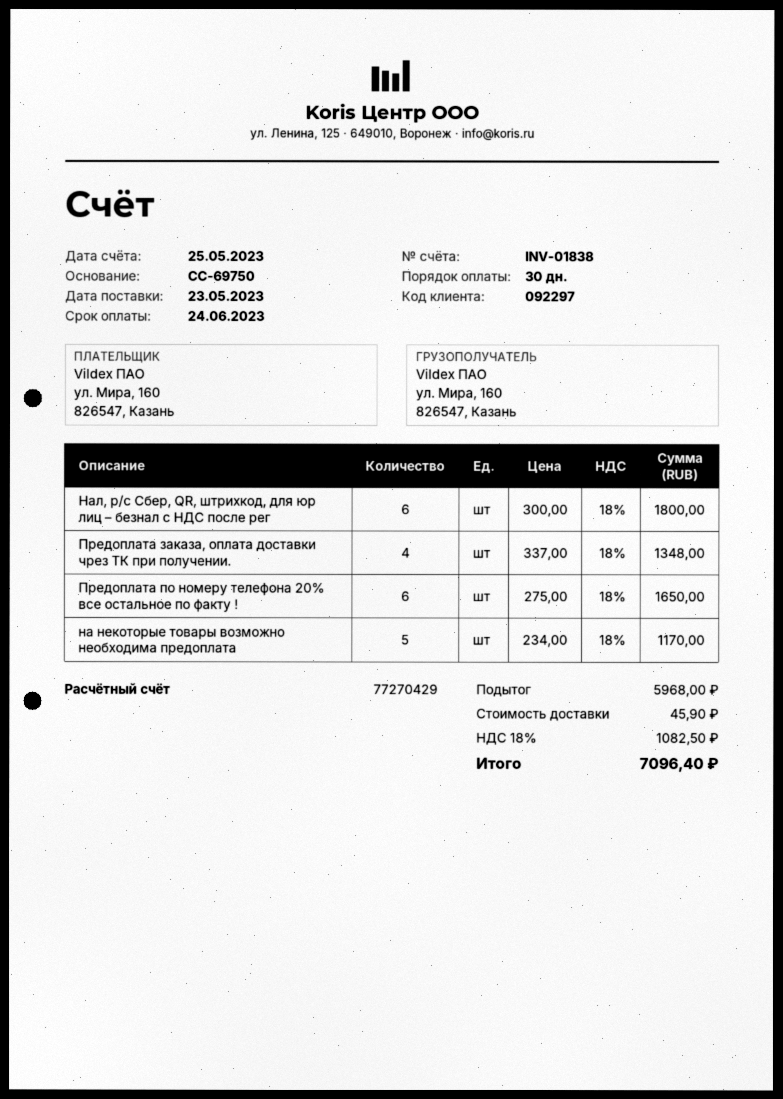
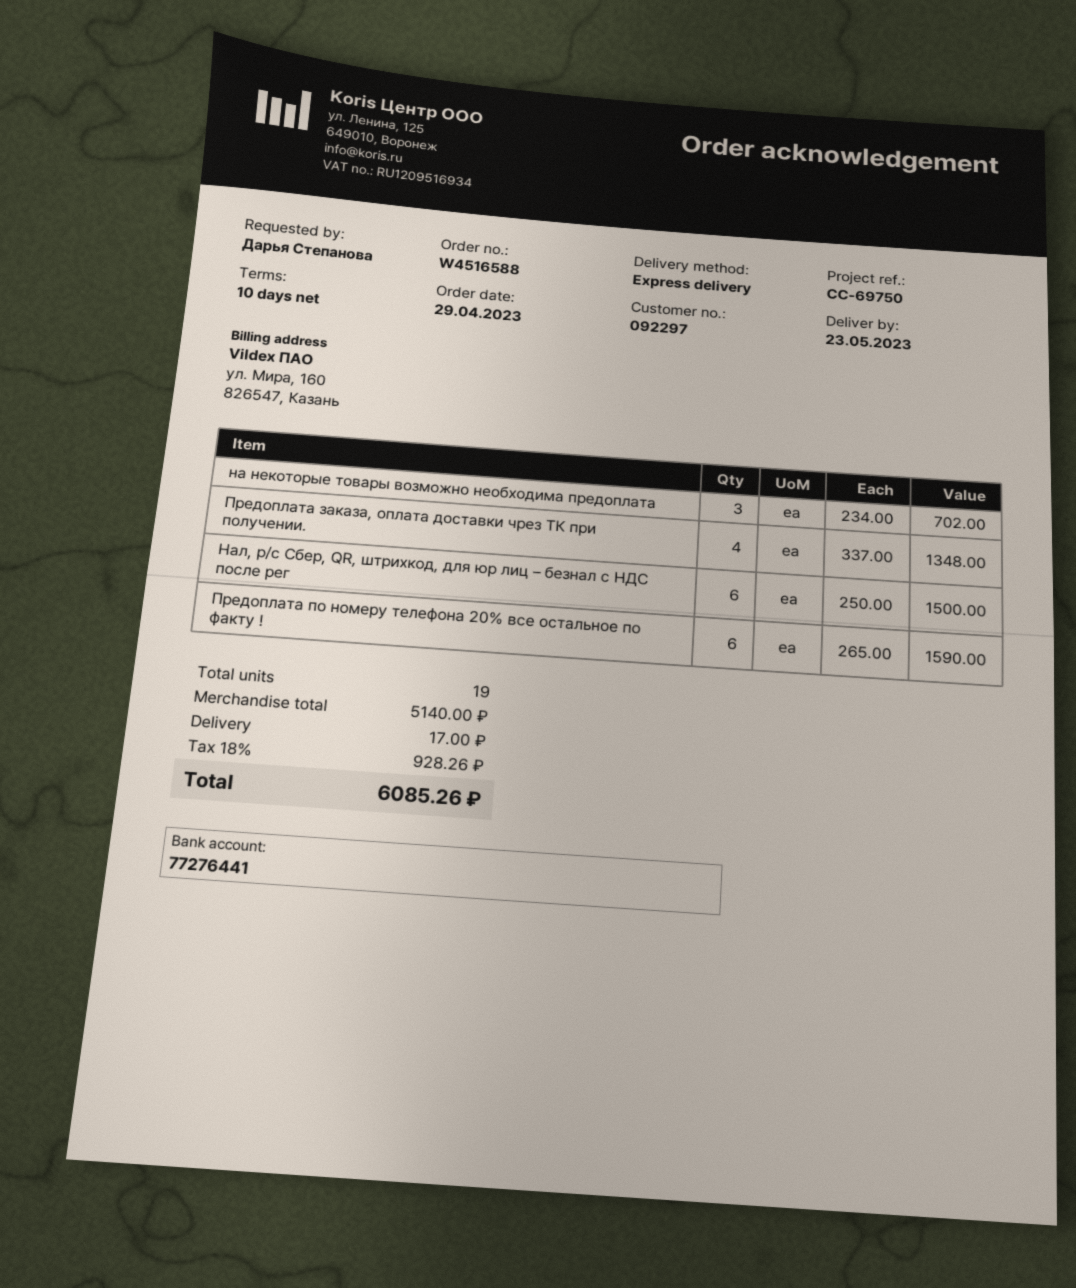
payment terms: 30 days -> 10 days
bank account: 77270429 -> 77276441
Нал, р/с Сбер, QR, штрихкод, для юр лиц – безнал с НДС после рег: 6 x 300.00 = 1800.00 -> 6 x 250.00 = 1500.00
Предоплата по номеру телефона 20% все остальное по факту !: 6 x 275.00 = 1650.00 -> 6 x 265.00 = 1590.00
на некоторые товары возможно необходима предоплата: 5 x 234.00 = 1170.00 -> 3 x 234.00 = 702.00
subtotal: 5968.00 -> 5140.00
shipping: 45.90 -> 17.00
tax: 18% = 1082.50 -> 18% = 928.26
total: 7096.40 -> 6085.26

